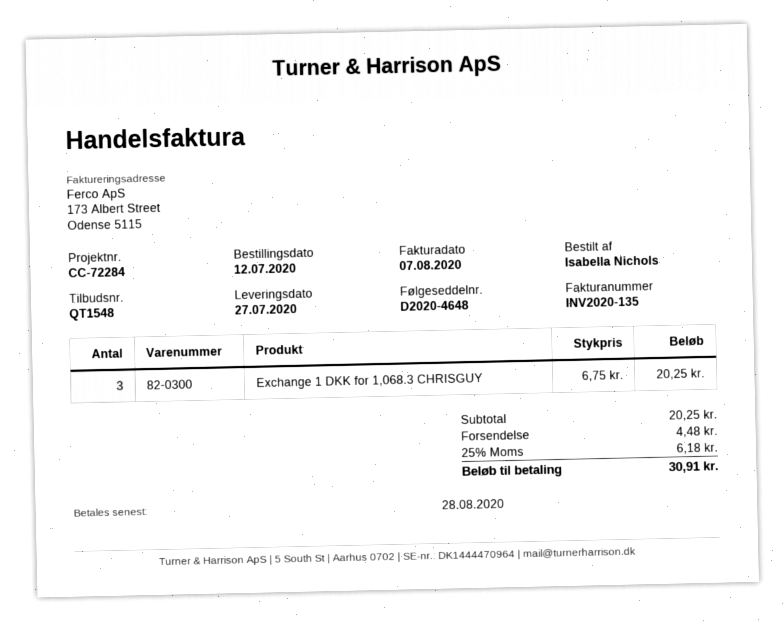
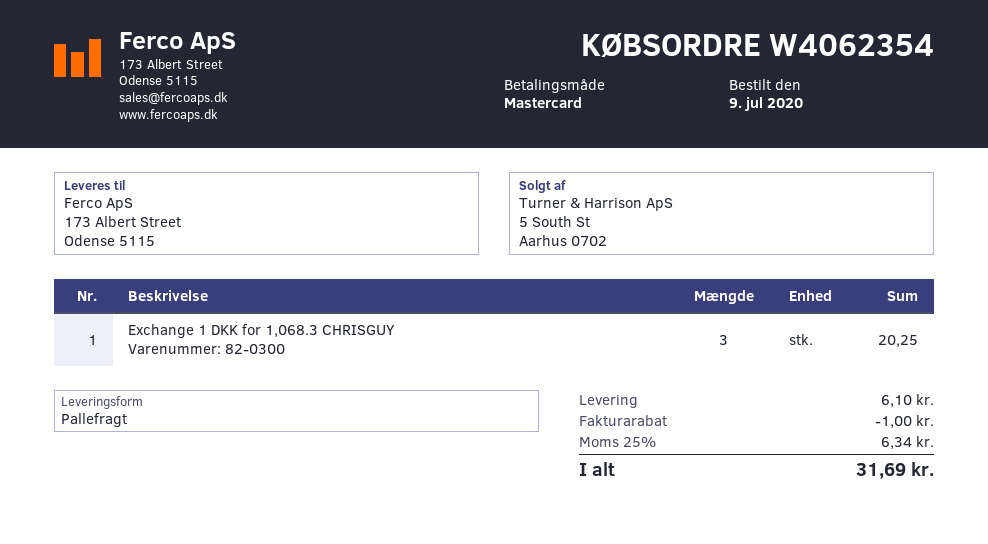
order date: 2020-07-12 -> 2020-07-09
discount: none -> 1.00
shipping: 4.48 -> 6.10
tax: 25% = 6.18 -> 25% = 6.34
total: 30.91 -> 31.69

